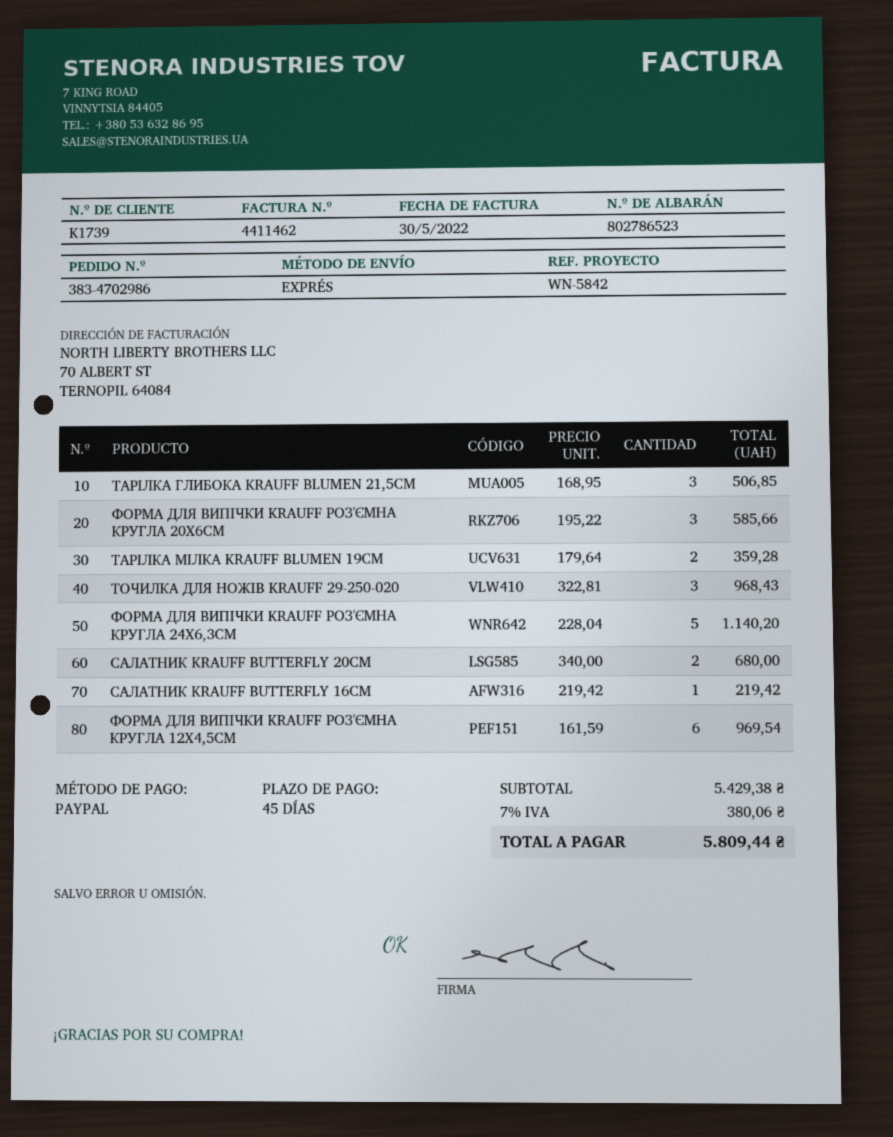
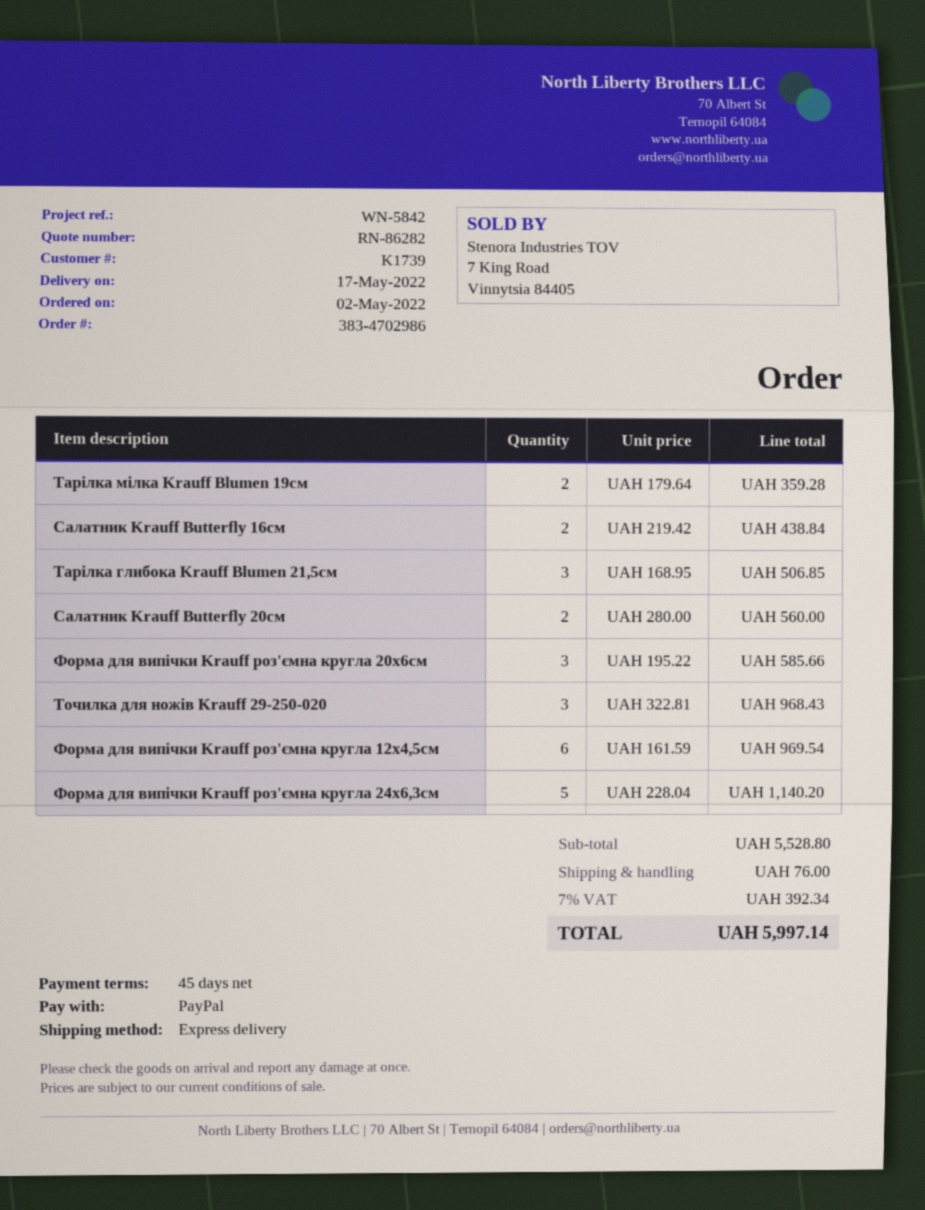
САЛАТНИК KRAUFF BUTTERFLY 20СМ: 2 x 340.00 = 680.00 -> 2 x 280.00 = 560.00
САЛАТНИК KRAUFF BUTTERFLY 16СМ: 1 x 219.42 = 219.42 -> 2 x 219.42 = 438.84
subtotal: 5429.38 -> 5528.80
shipping: none -> 76.00
tax: 7% = 380.06 -> 7% = 392.34
total: 5809.44 -> 5997.14

